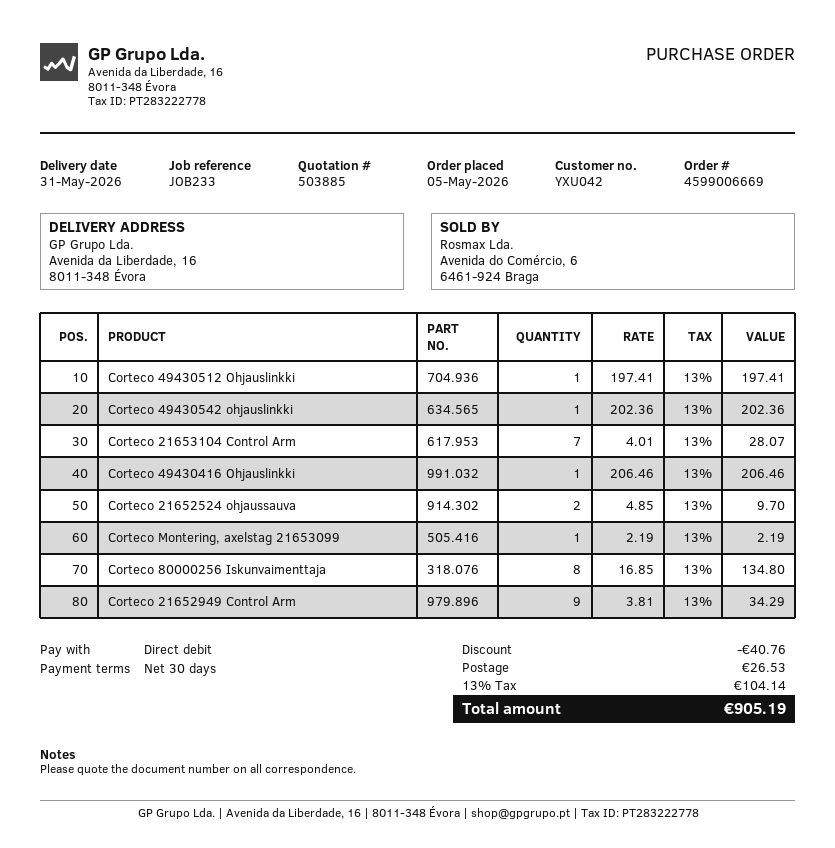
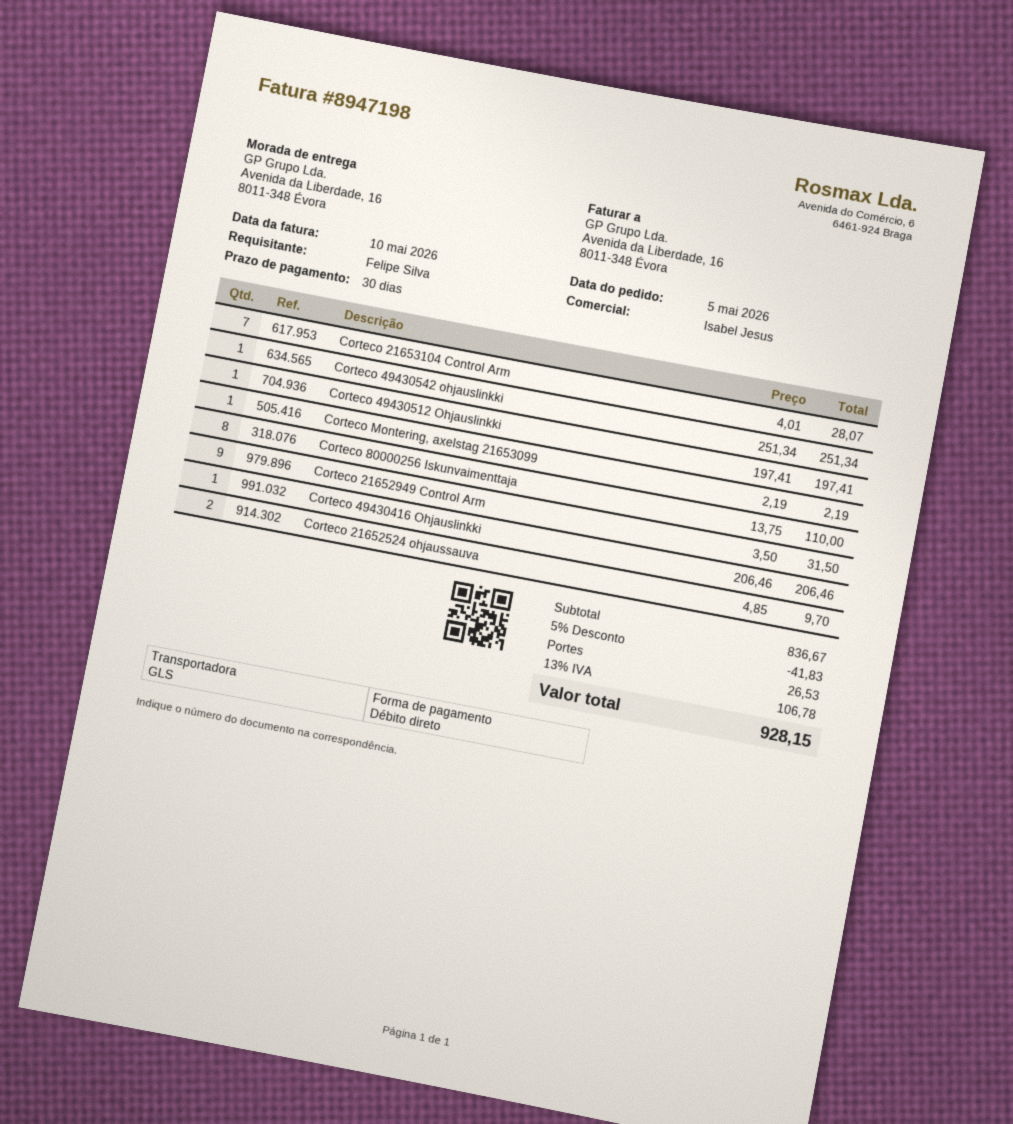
Corteco 49430542 ohjauslinkki: 1 x 202.36 = 202.36 -> 1 x 251.34 = 251.34
Corteco 80000256 Iskunvaimenttaja: 8 x 16.85 = 134.80 -> 8 x 13.75 = 110.00
Corteco 21652949 Control Arm: 9 x 3.81 = 34.29 -> 9 x 3.50 = 31.50
discount: 40.76 -> 41.83
tax: 13% = 104.14 -> 13% = 106.78
total: 905.19 -> 928.15

